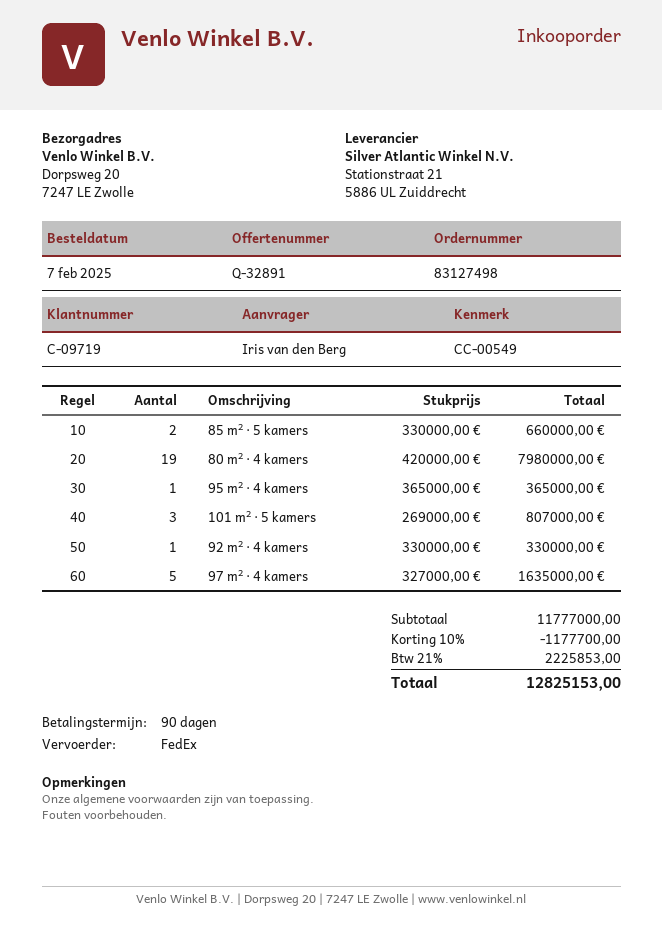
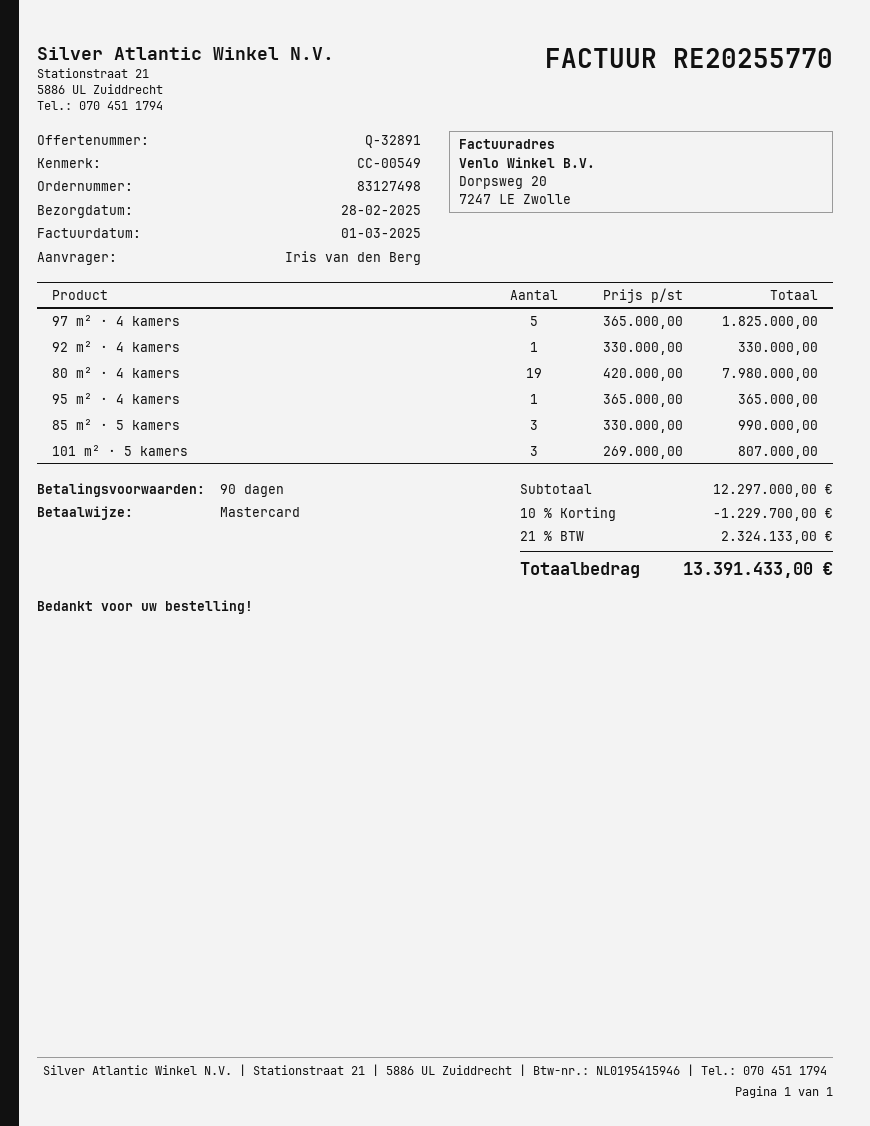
85 m² · 5 kamers: 2 x 330000.00 = 660000.00 -> 3 x 330000.00 = 990000.00
97 m² · 4 kamers: 5 x 327000.00 = 1635000.00 -> 5 x 365000.00 = 1825000.00
subtotal: 11777000.00 -> 12297000.00
discount: 10% = 1177700.00 -> 10% = 1229700.00
tax: 21% = 2225853.00 -> 21% = 2324133.00
total: 12825153.00 -> 13391433.00

